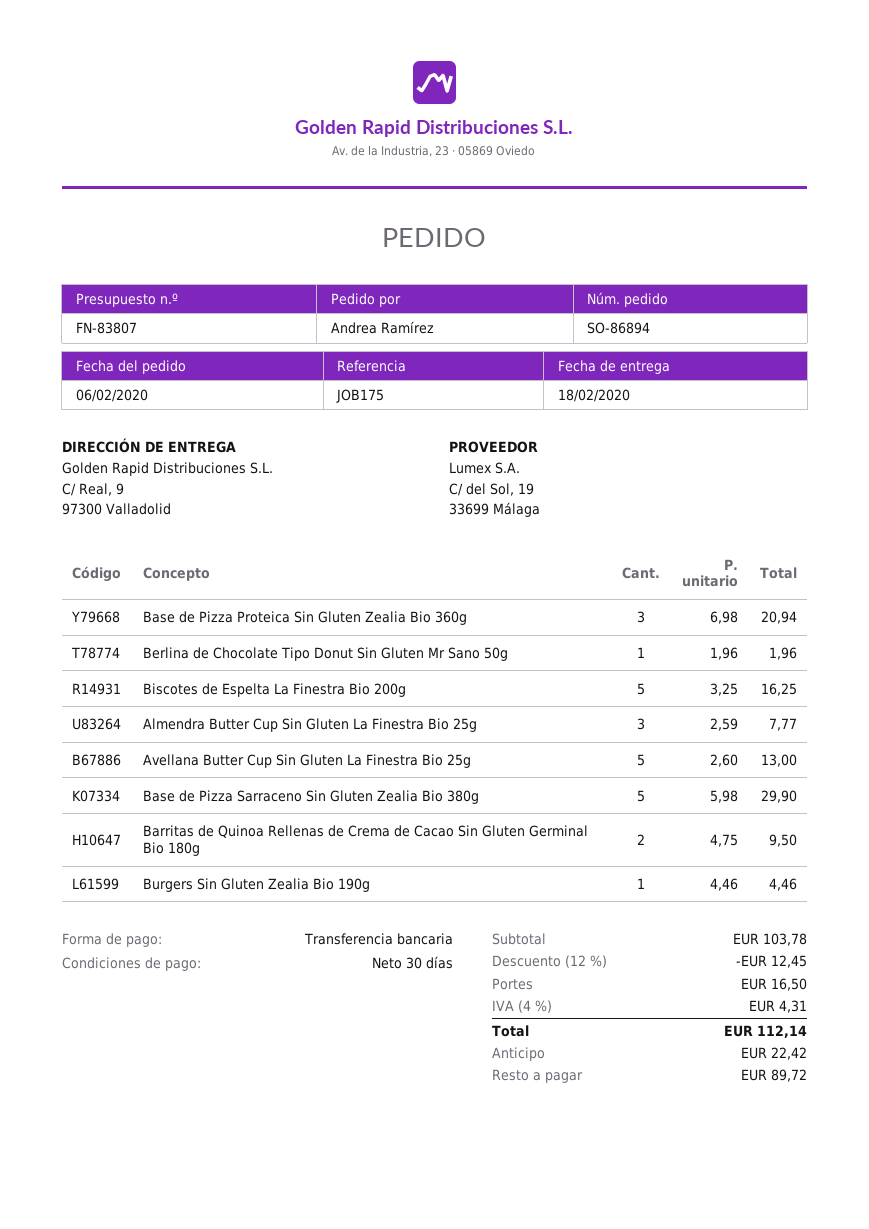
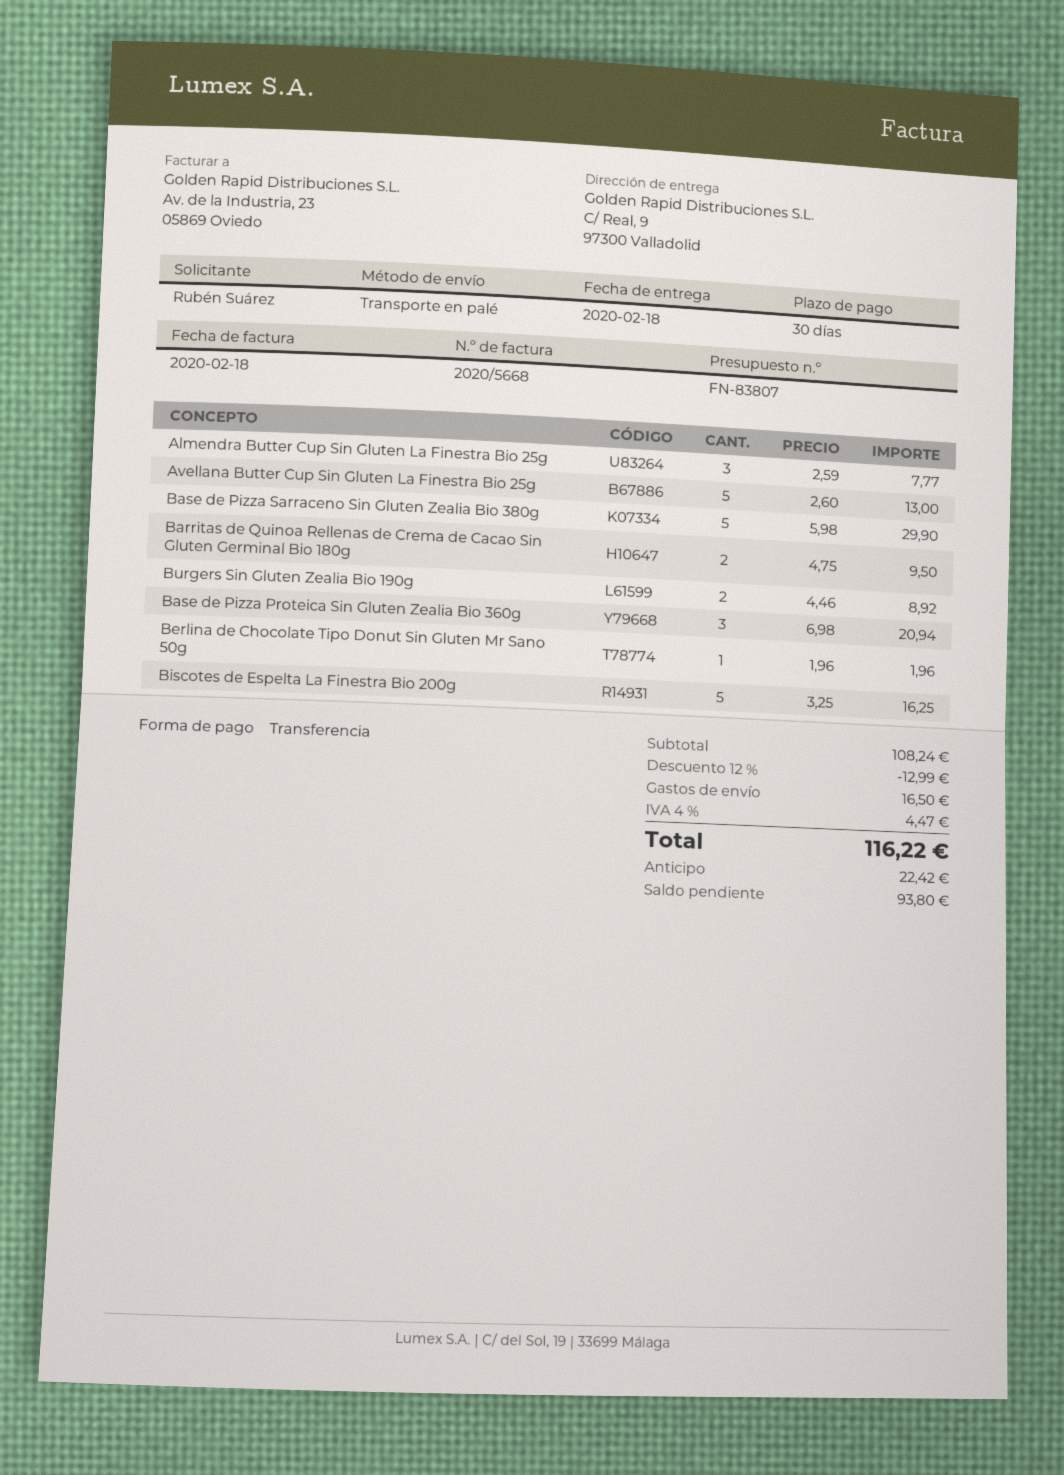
ordered by: Andrea Ramírez -> Rubén Suárez
Burgers Sin Gluten Zealia Bio 190g: 1 x 4.46 = 4.46 -> 2 x 4.46 = 8.92
subtotal: 103.78 -> 108.24
discount: 12% = 12.45 -> 12% = 12.99
tax: 4% = 4.31 -> 4% = 4.47
total: 112.14 -> 116.22
balance: 89.72 -> 93.80

